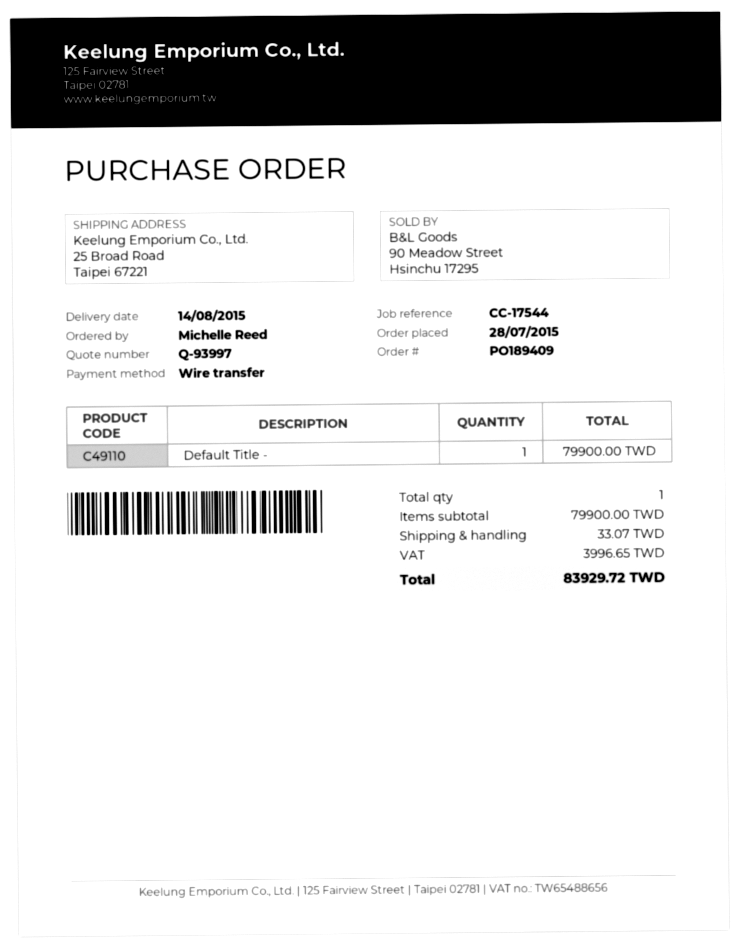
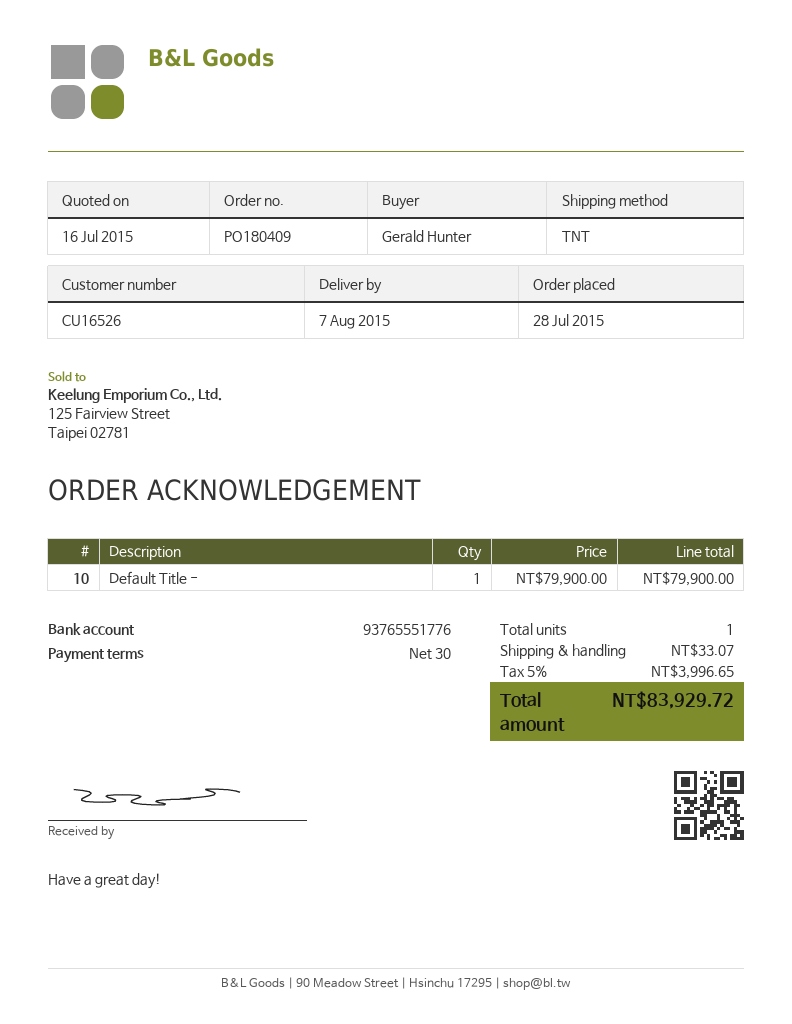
order number: PO189409 -> PO180409
delivery date: 2015-08-14 -> 2015-08-07
ordered by: Michelle Reed -> Gerald Hunter

